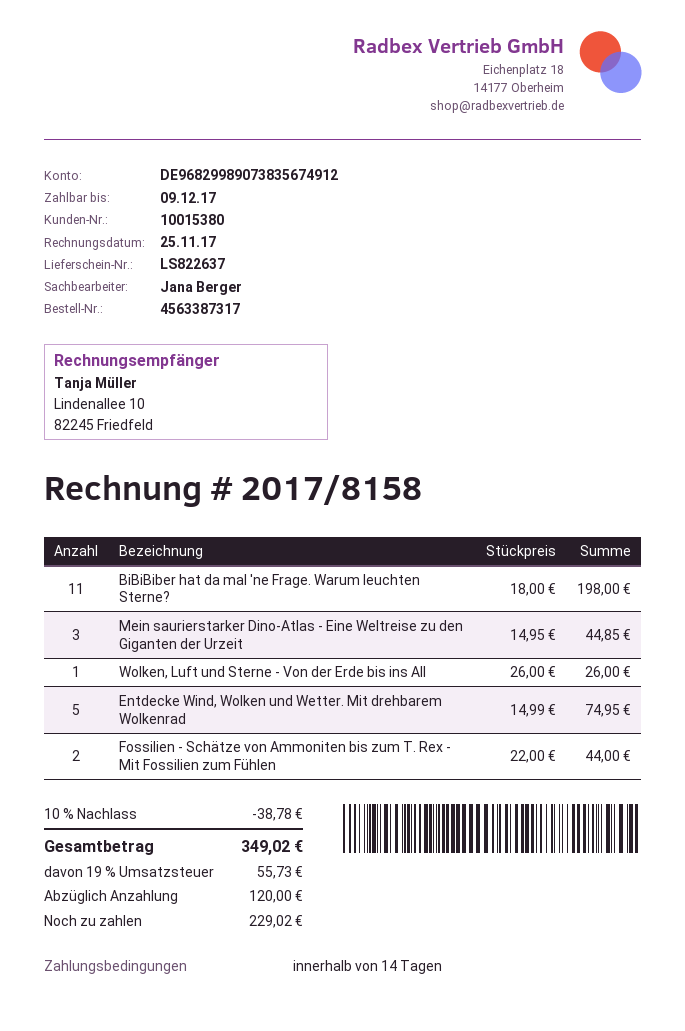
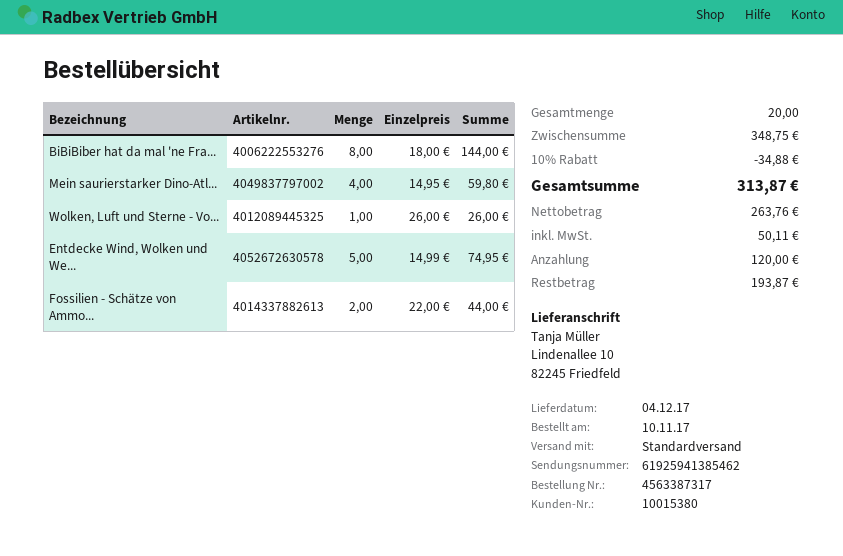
BiBiBiber hat da mal 'ne Frage. Warum leuchten Sterne?: 11 x 18.00 = 198.00 -> 8 x 18.00 = 144.00
Mein saurierstarker Dino-Atlas - Eine Weltreise zu den Giganten der Urzeit: 3 x 14.95 = 44.85 -> 4 x 14.95 = 59.80
discount: 10% = 38.78 -> 10% = 34.88
tax: 55.73 -> 50.11
total: 349.02 -> 313.87
balance: 229.02 -> 193.87

